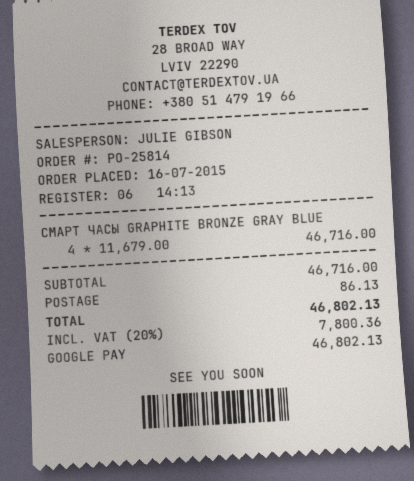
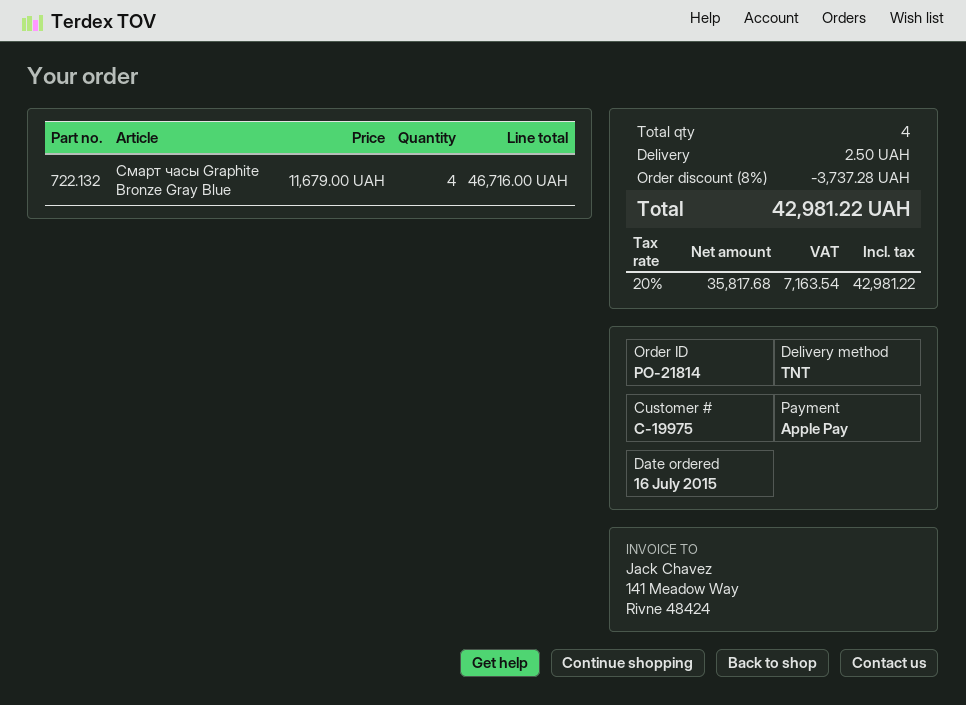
order number: PO-25814 -> PO-21814
payment method: Google Pay -> Apple Pay
discount: none -> 8% = 3737.28
shipping: 86.13 -> 2.50
tax: 20% = 7800.36 -> 20% = 7163.54
total: 46802.13 -> 42981.22

